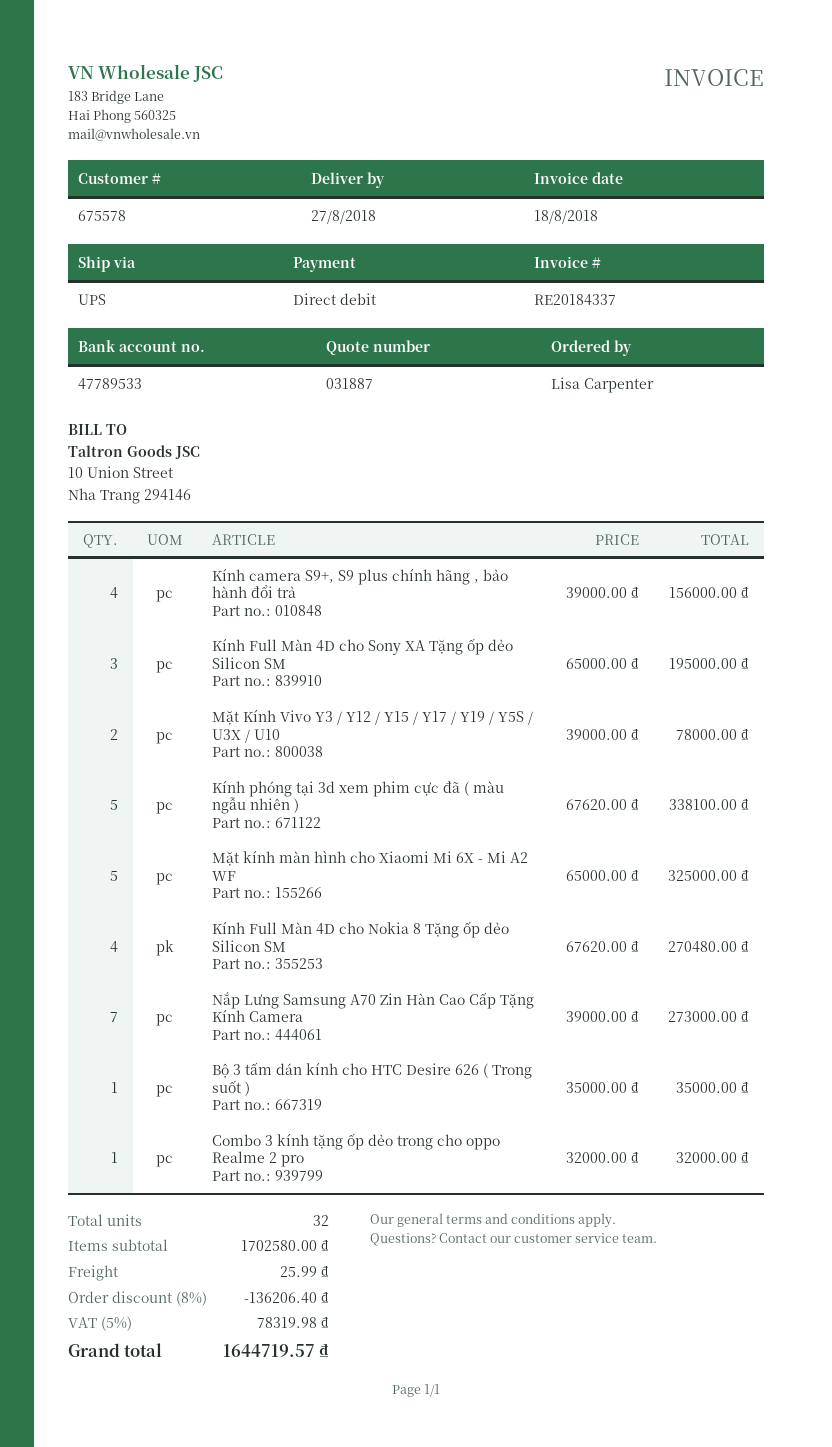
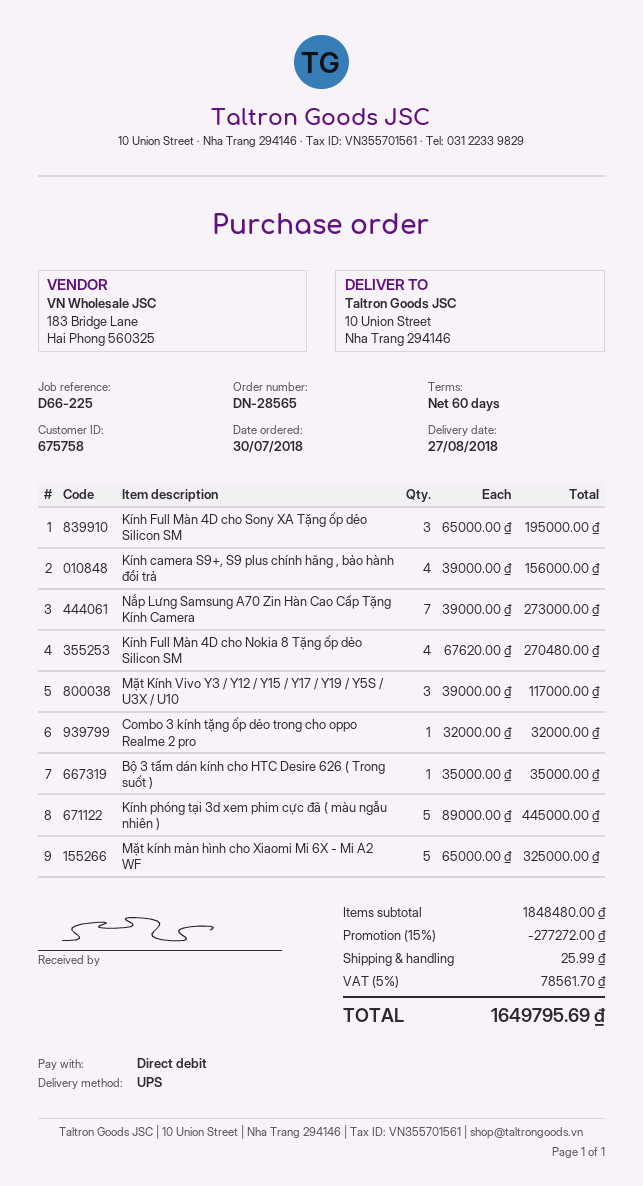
customer number: 675578 -> 675758
Mặt Kính Vivo Y3 / Y12 / Y15 / Y17 / Y19 / Y5S / U3X / U10: 2 x 39000.00 = 78000.00 -> 3 x 39000.00 = 117000.00
Kính phóng tại 3d xem phim cực đã ( màu ngẫu nhiên ): 5 x 67620.00 = 338100.00 -> 5 x 89000.00 = 445000.00
subtotal: 1702580.00 -> 1848480.00
discount: 8% = 136206.40 -> 15% = 277272.00
tax: 5% = 78319.98 -> 5% = 78561.70
total: 1644719.57 -> 1649795.69

